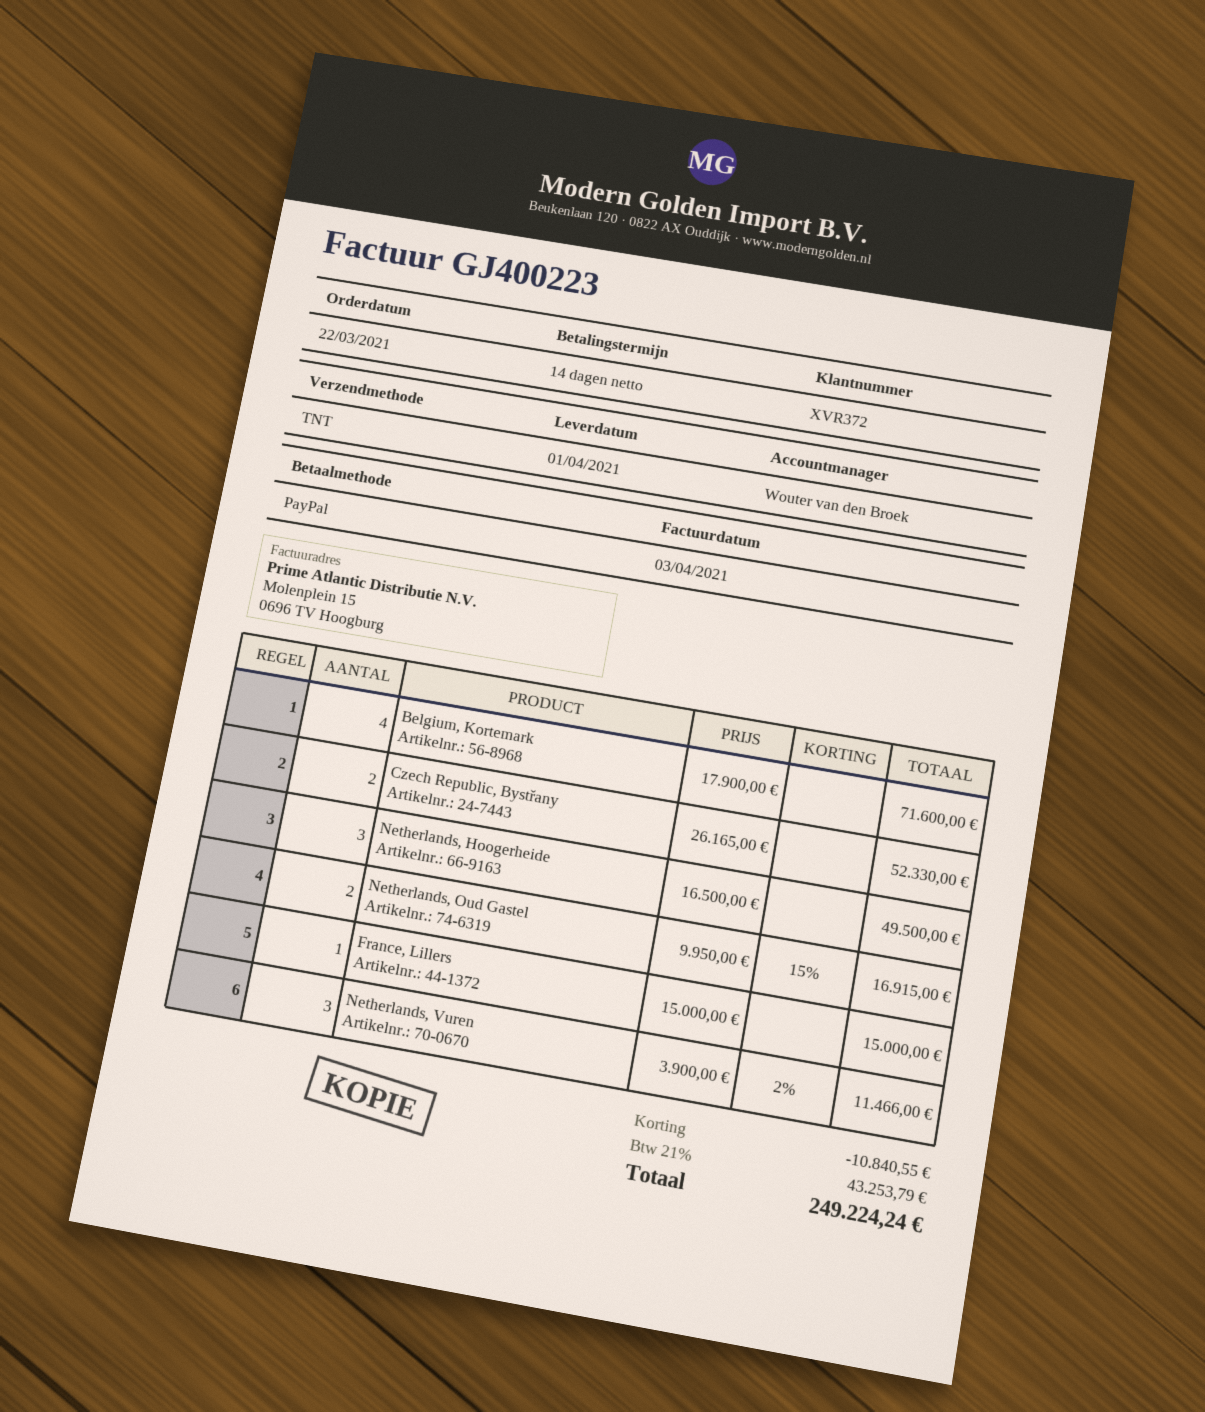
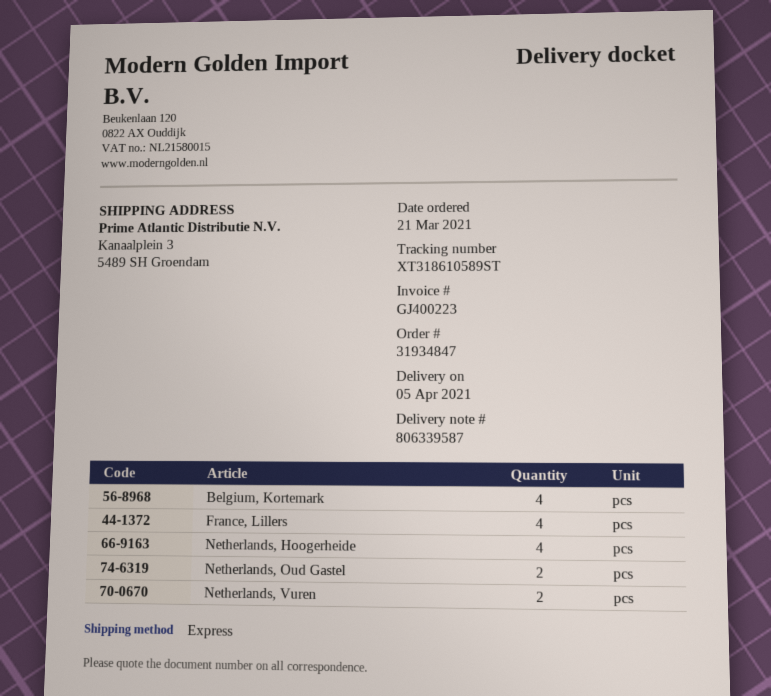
order date: 2021-03-22 -> 2021-03-21
delivery date: 2021-04-01 -> 2021-04-05
shipping method: TNT -> express
Czech Republic, Bystřany: 2 -> none
Netherlands, Hoogerheide: 3 -> 4
France, Lillers: 1 -> 4
Netherlands, Vuren: 3 -> 2

